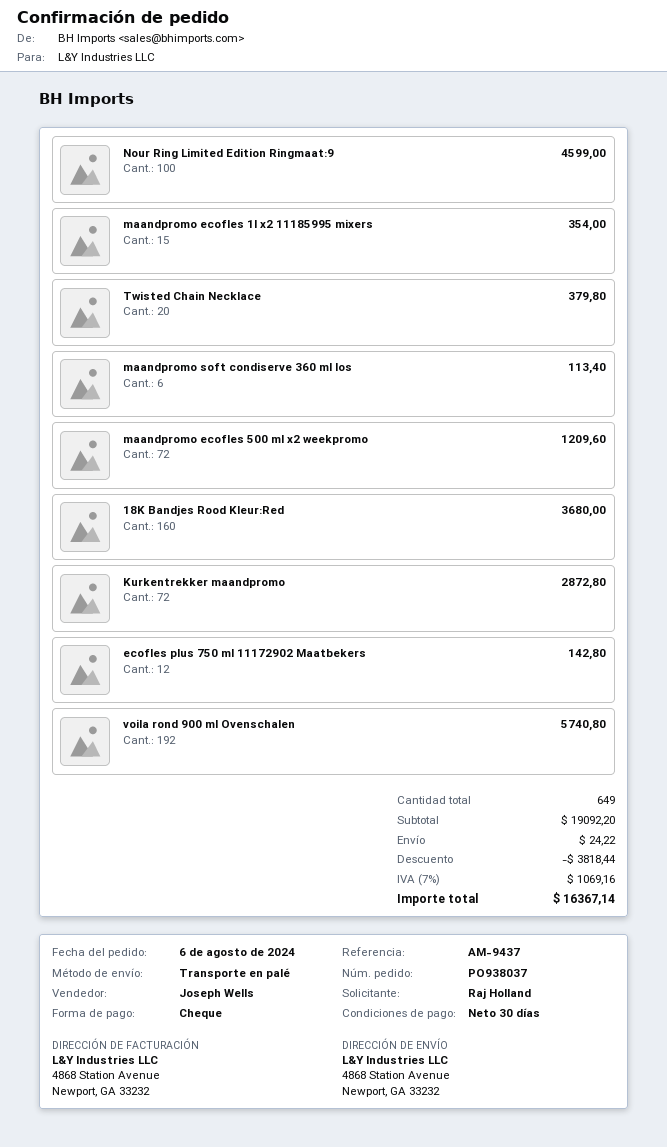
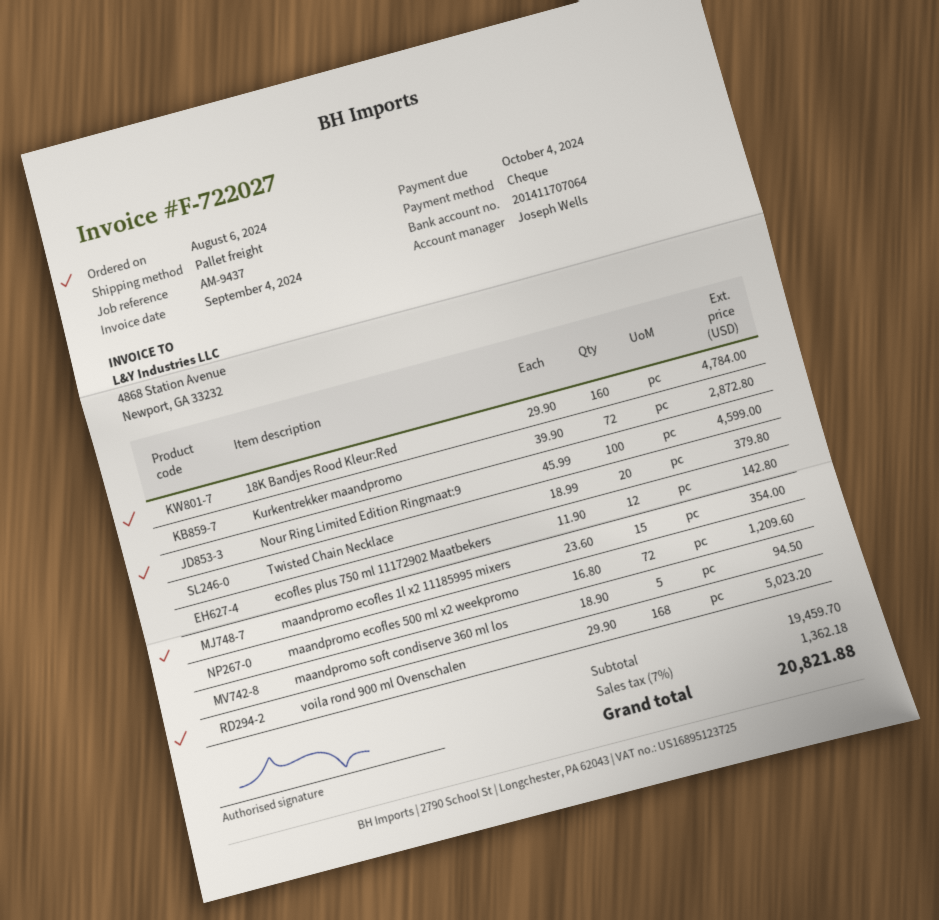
maandpromo soft condiserve 360 ml los: 6 for 113.40 -> 5 for 94.50
18K Bandjes Rood Kleur:Red: 160 for 3680.00 -> 160 for 4784.00
voila rond 900 ml Ovenschalen: 192 for 5740.80 -> 168 for 5023.20
subtotal: 19092.20 -> 19459.70
discount: 3818.44 -> none
shipping: 24.22 -> none
tax: 7% = 1069.16 -> 7% = 1362.18
total: 16367.14 -> 20821.88

